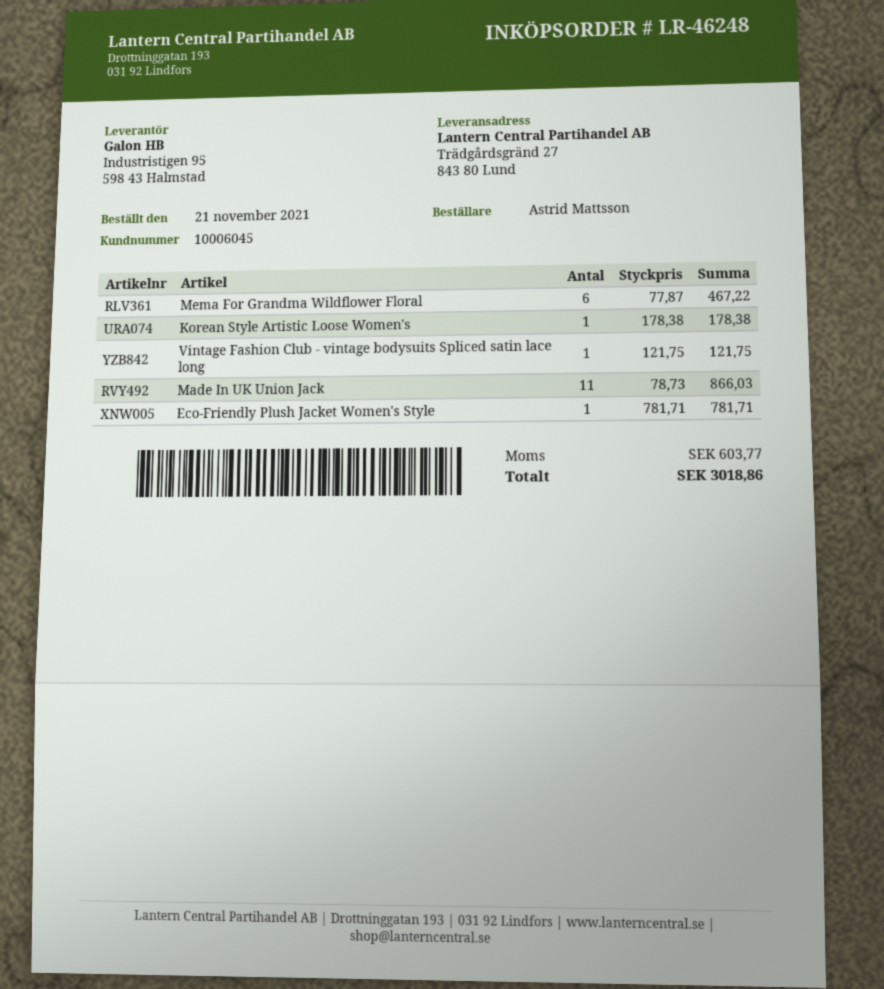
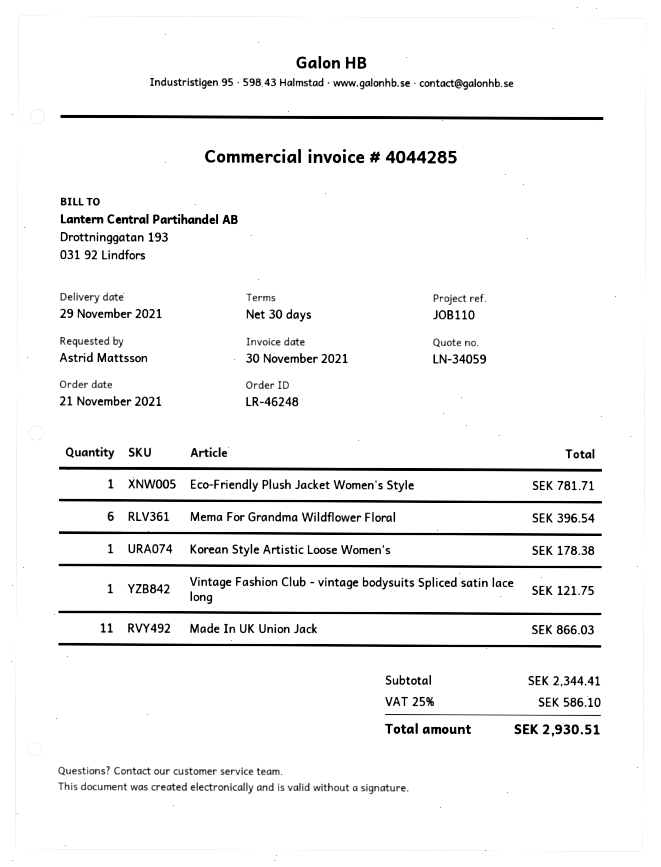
Mema For Grandma Wildflower Floral: 6 for 467.22 -> 6 for 396.54
tax: 603.77 -> 586.10
total: 3018.86 -> 2930.51

